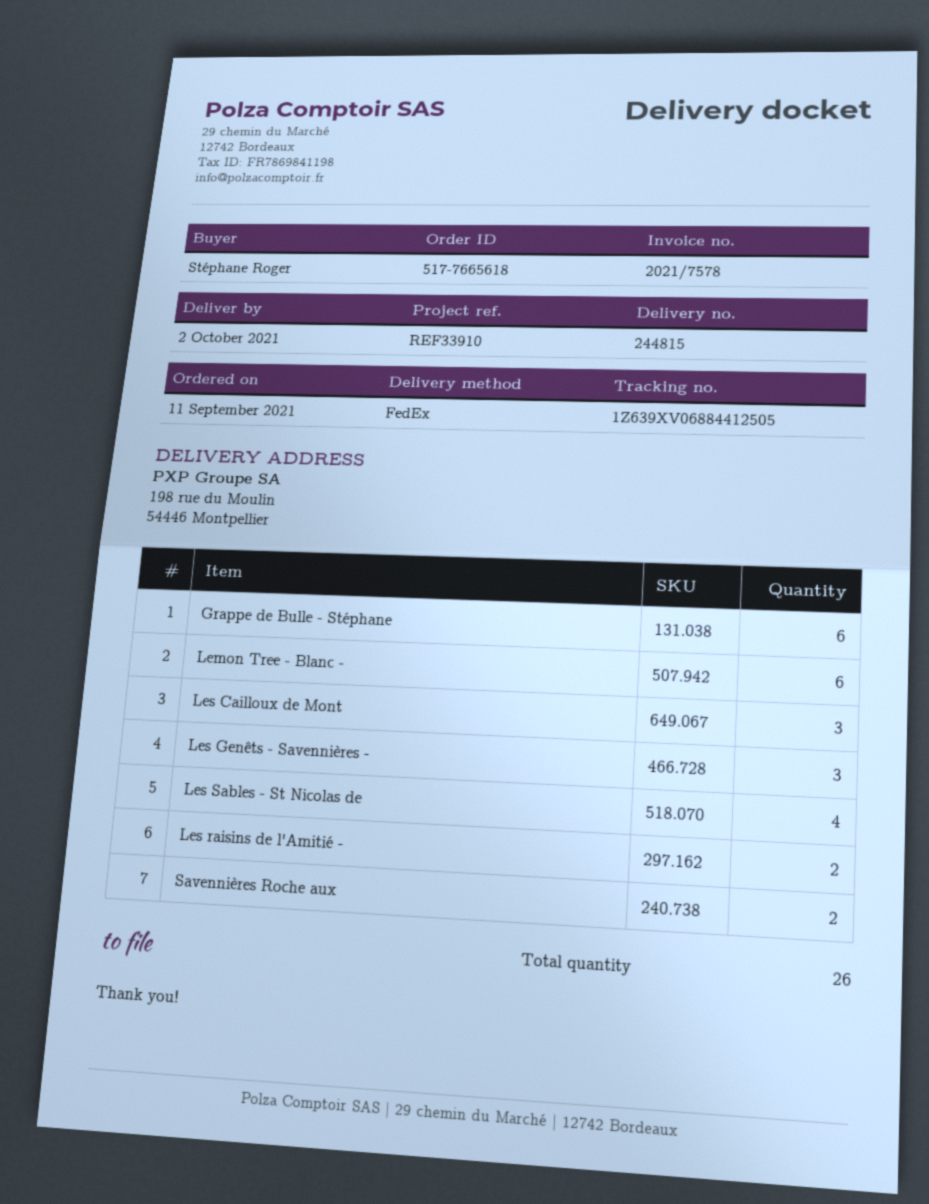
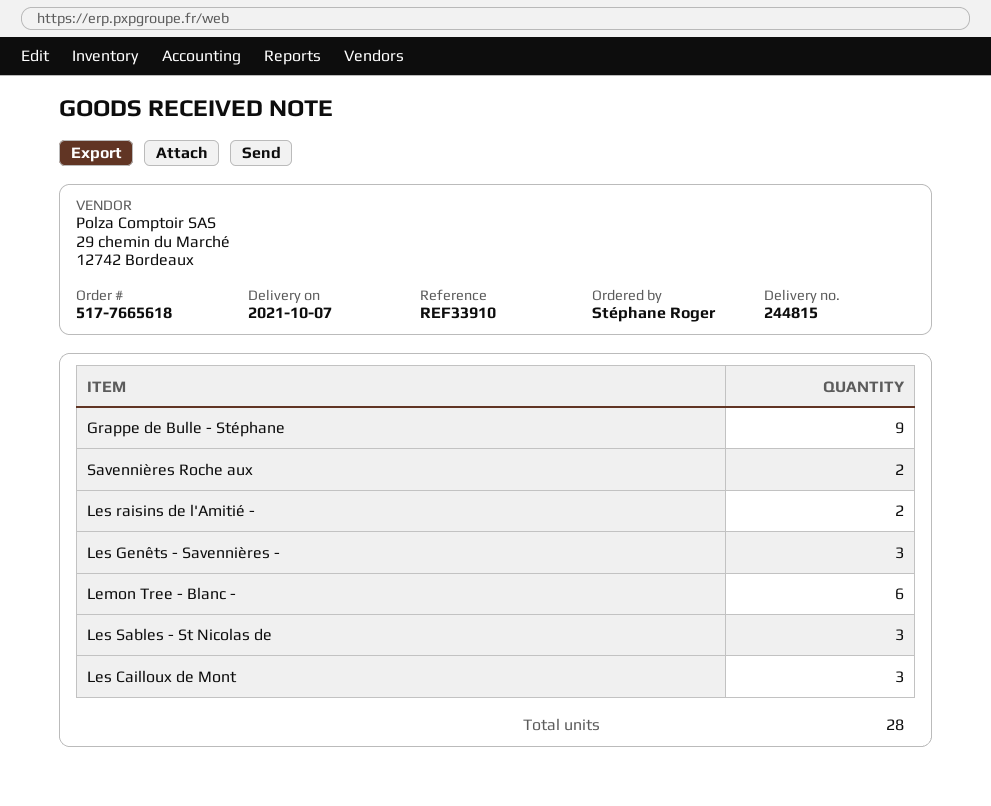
delivery date: 2021-10-02 -> 2021-10-07
Grappe de Bulle - Stéphane: 6 -> 9
Les Sables - St Nicolas de: 4 -> 3
total quantity: 26 -> 28

